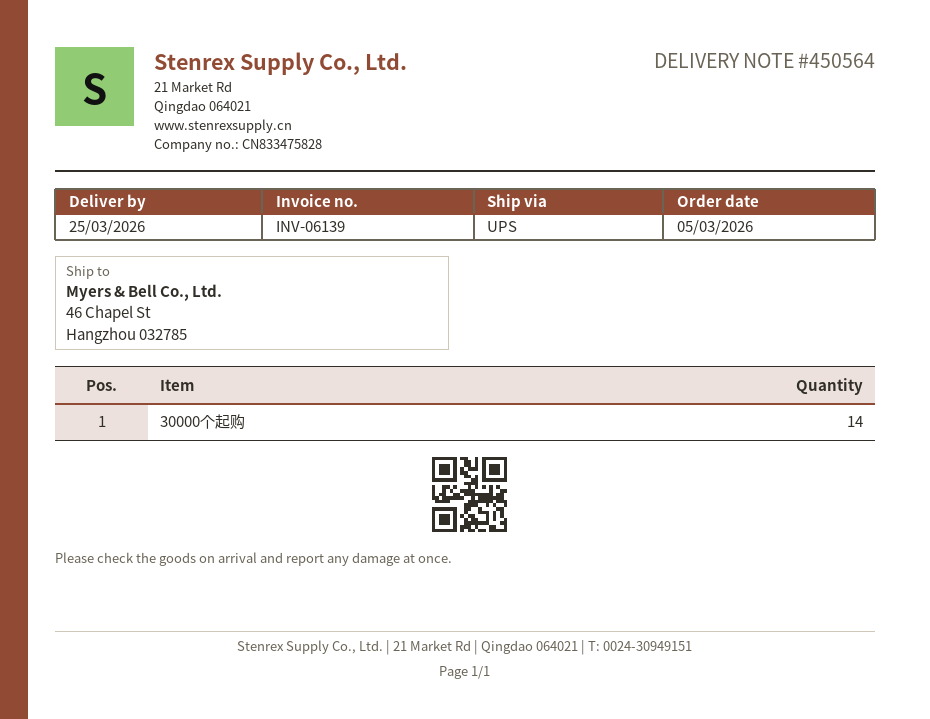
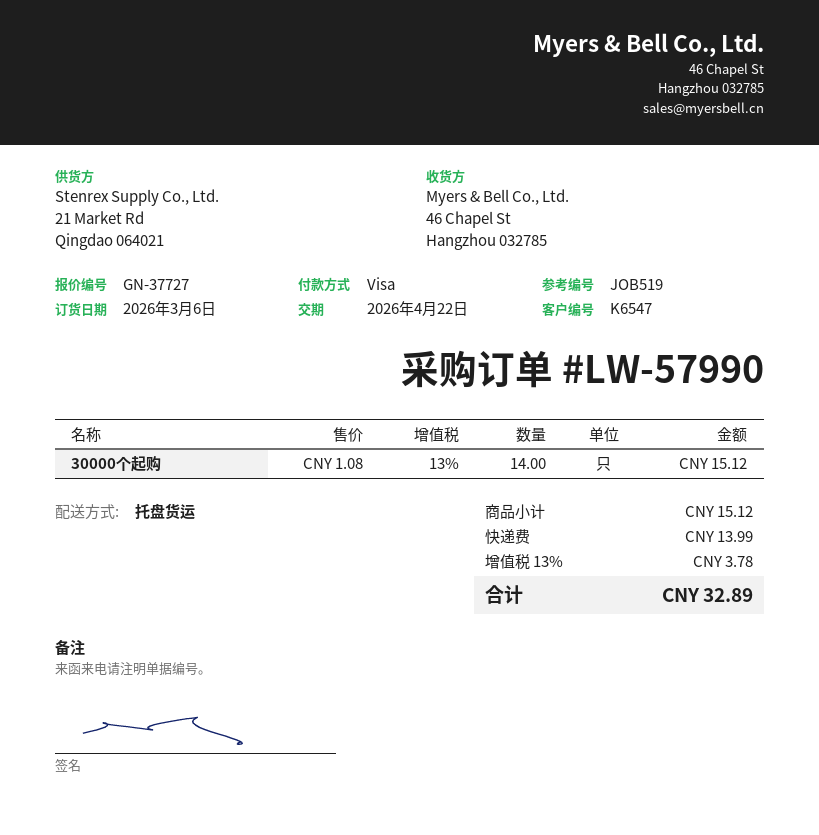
order date: 2026-03-05 -> 2026-03-06
delivery date: 2026-03-25 -> 2026-04-22
shipping method: UPS -> pallet freight

